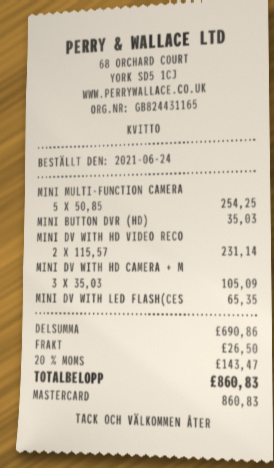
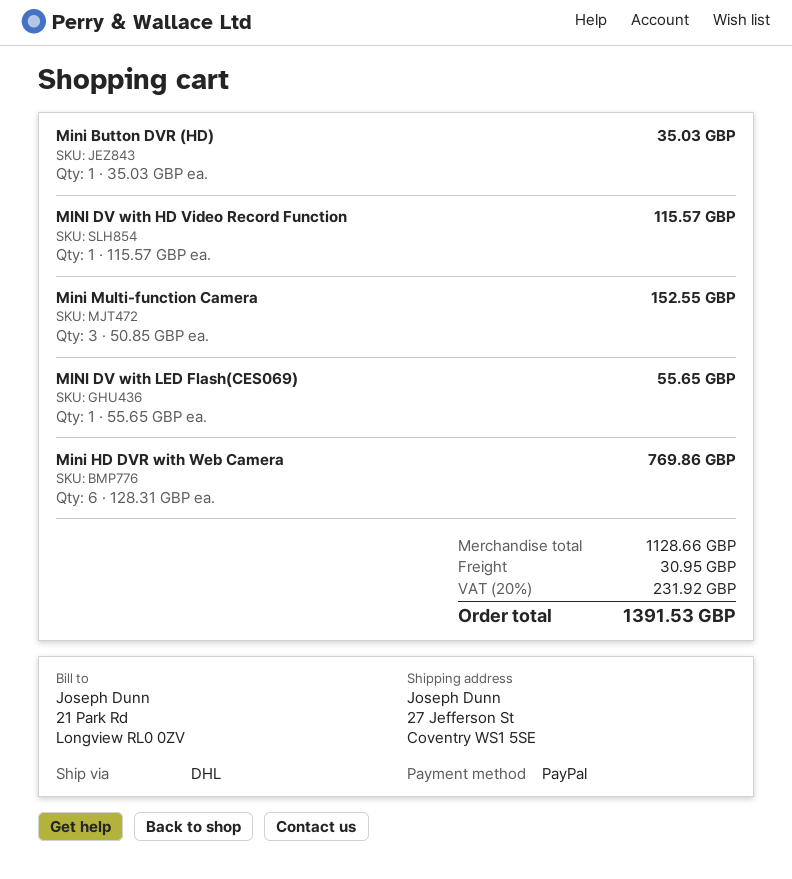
payment method: Mastercard -> PayPal
MINI MULTI-FUNCTION CAMERA: 5 x 50.85 = 254.25 -> 3 x 50.85 = 152.55
MINI DV WITH HD VIDEO RECO: 2 x 115.57 = 231.14 -> 1 x 115.57 = 115.57
MINI DV WITH HD CAMERA + M: 3 x 35.03 = 105.09 -> none
MINI DV WITH LED FLASH(CES: 1 x 65.35 = 65.35 -> 1 x 55.65 = 55.65
Mini HD DVR with Web Camera: none -> 6 x 128.31 = 769.86
subtotal: 690.86 -> 1128.66
shipping: 26.50 -> 30.95
tax: 20% = 143.47 -> 20% = 231.92
total: 860.83 -> 1391.53

